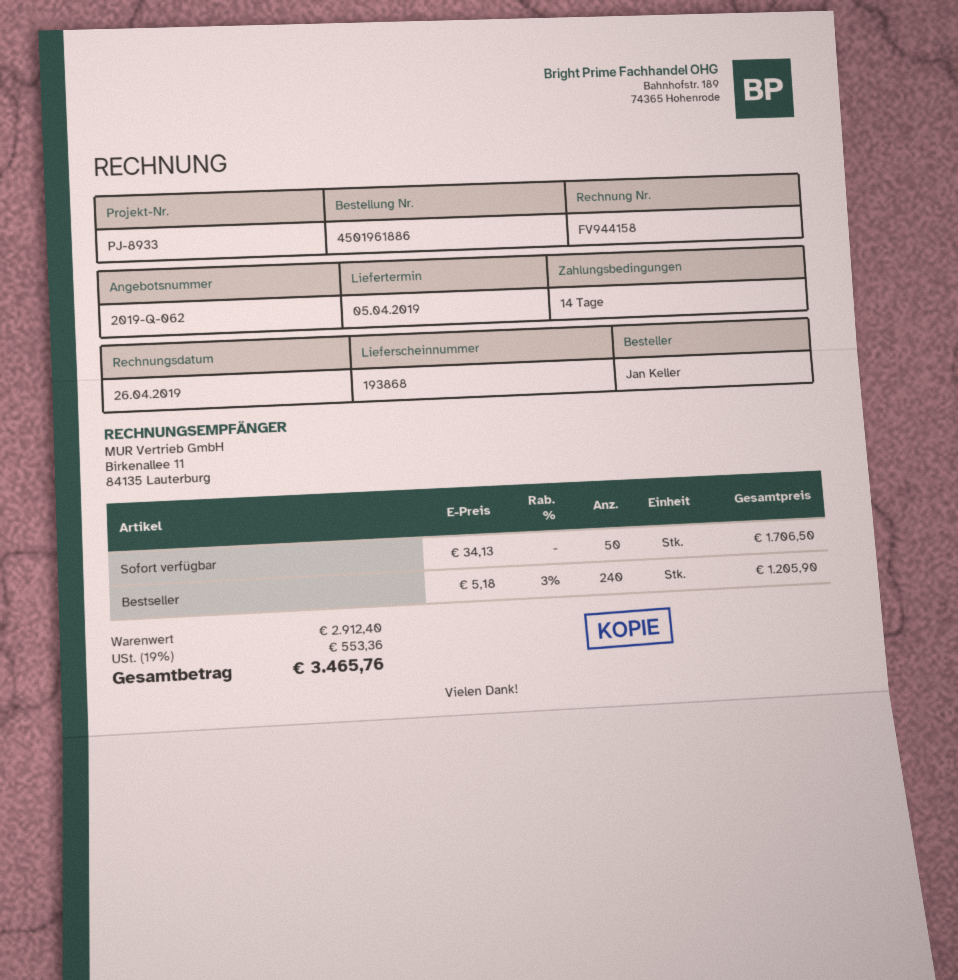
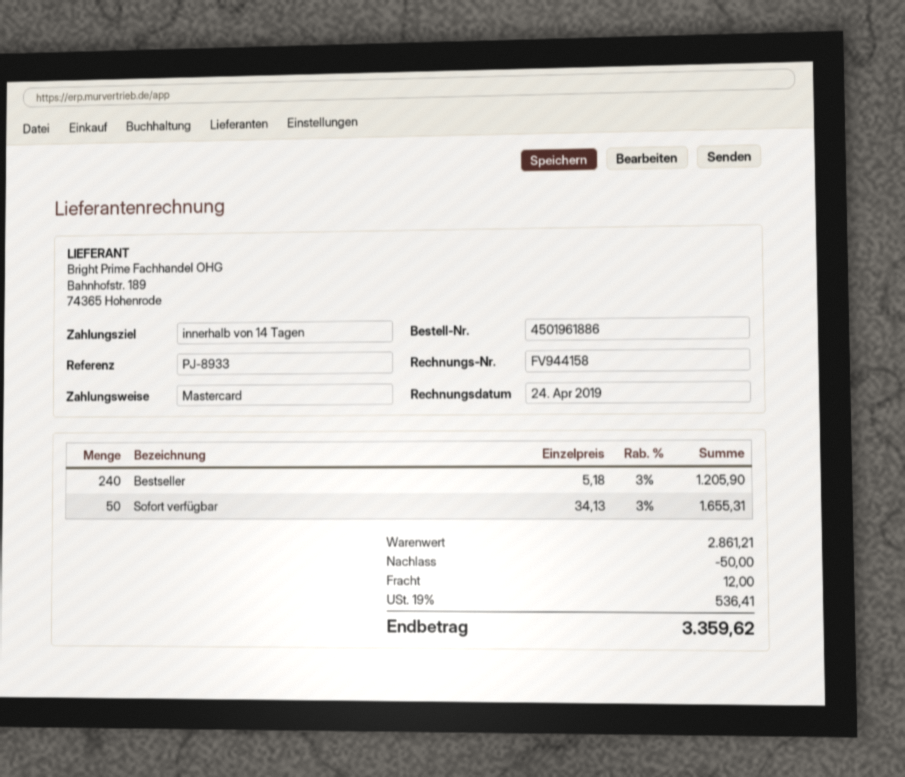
invoice date: 2019-04-26 -> 2019-04-24
Sofort verfügbar: 50 x 34.13 = 1706.50 -> 50 x 34.13 - 3% = 1655.31
subtotal: 2912.40 -> 2861.21
discount: none -> 50.00
shipping: none -> 12.00
tax: 19% = 553.36 -> 19% = 536.41
total: 3465.76 -> 3359.62

